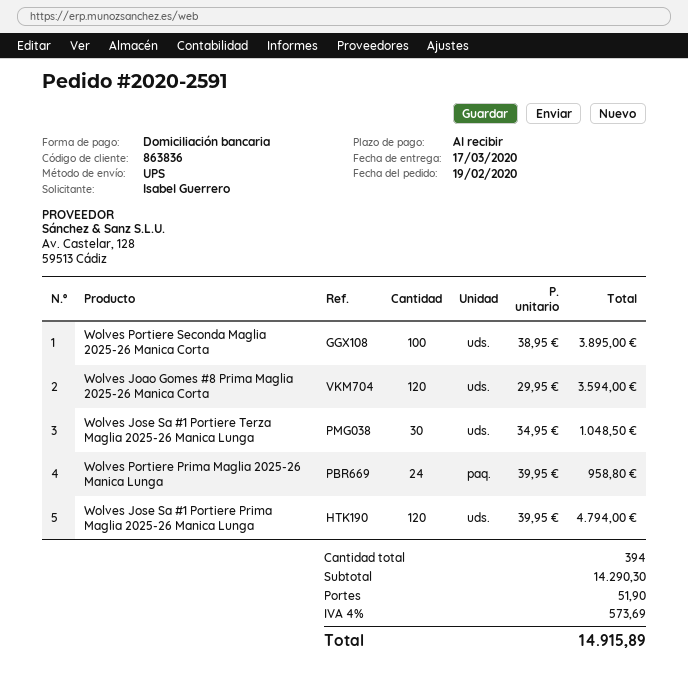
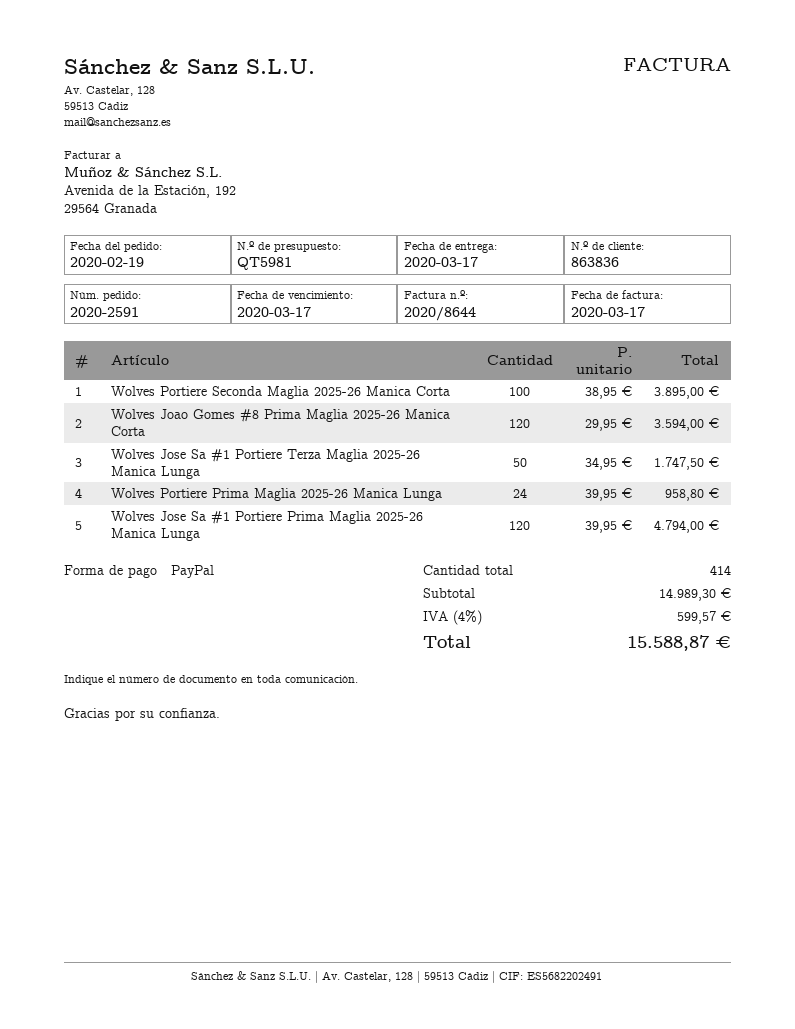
payment method: direct debit -> PayPal
Wolves Jose Sa #1 Portiere Terza Maglia 2025-26 Manica Lunga: 30 x 34.95 = 1048.50 -> 50 x 34.95 = 1747.50
total quantity: 394 -> 414
subtotal: 14290.30 -> 14989.30
shipping: 51.90 -> none
tax: 4% = 573.69 -> 4% = 599.57
total: 14915.89 -> 15588.87

